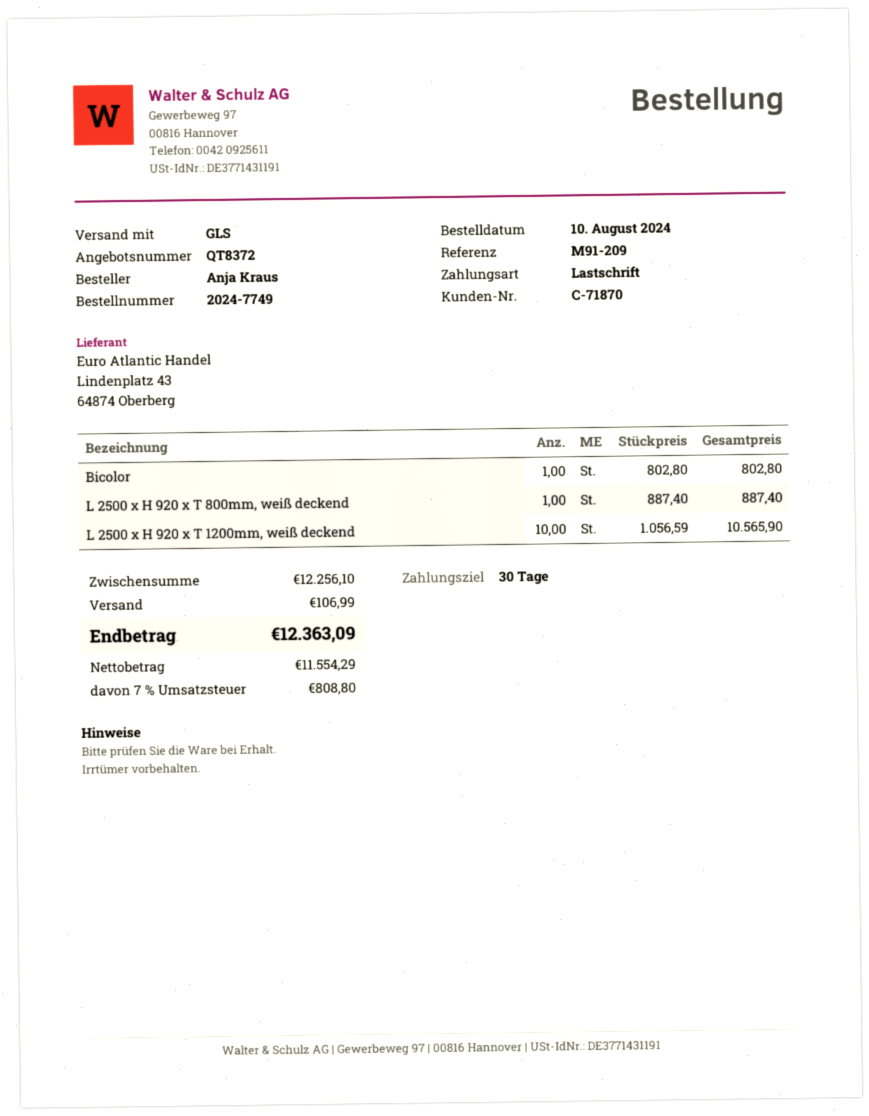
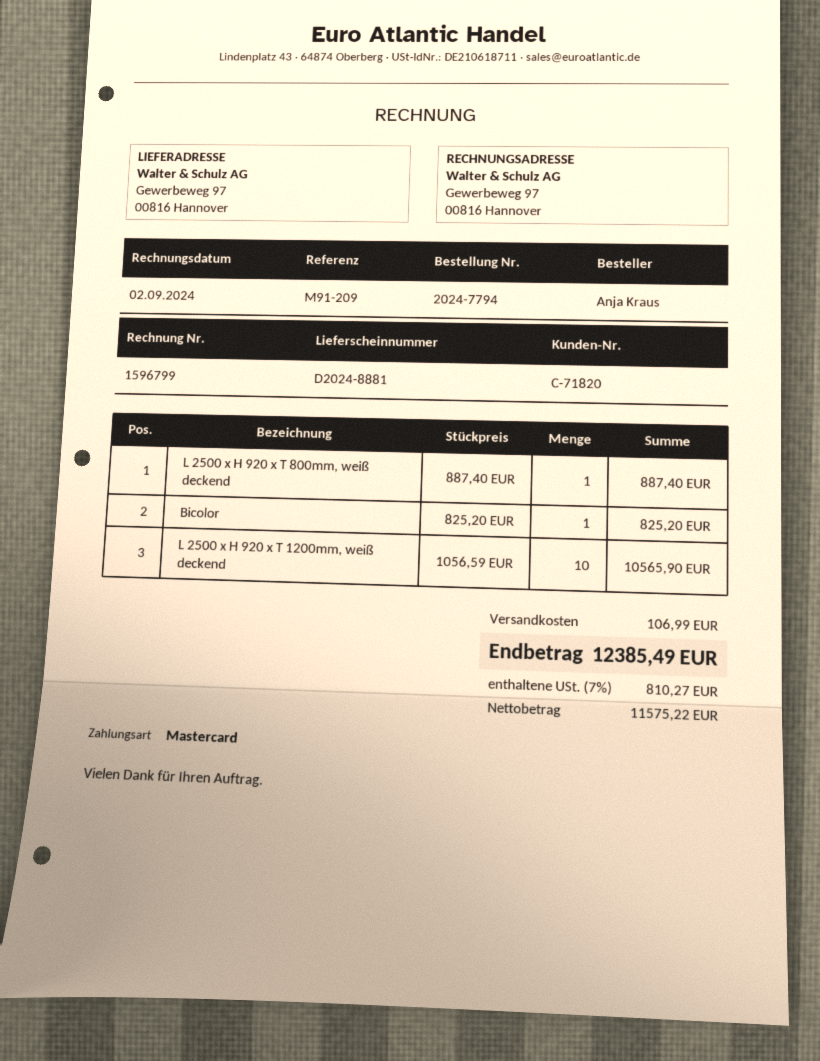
order number: 2024-7749 -> 2024-7794
customer number: C-71870 -> C-71820
payment method: direct debit -> Mastercard
Bicolor: 1 x 802.80 = 802.80 -> 1 x 825.20 = 825.20
net: 11554.29 -> 11575.22
tax: 7% = 808.80 -> 7% = 810.27
total: 12363.09 -> 12385.49

